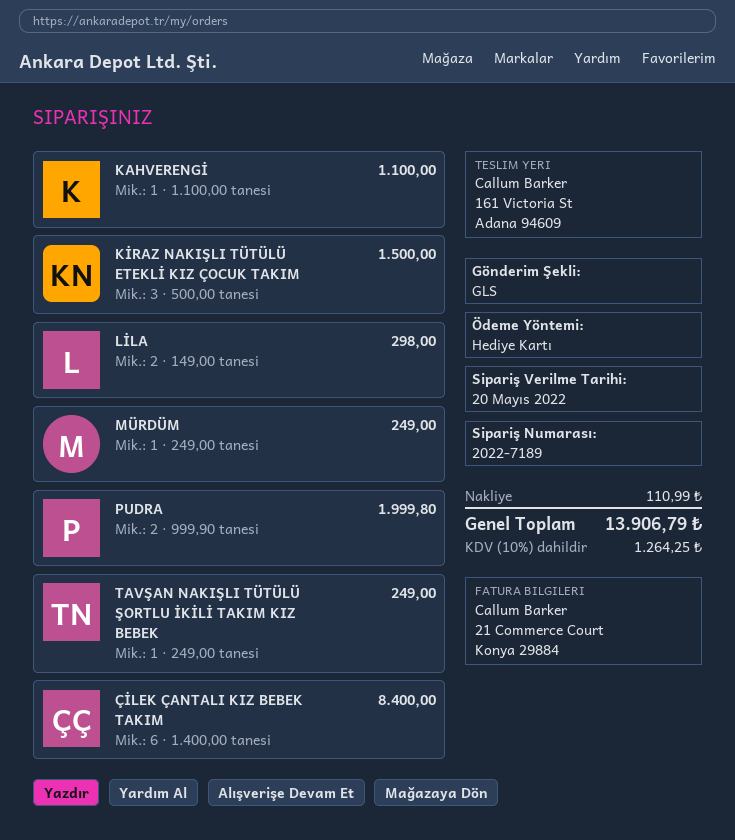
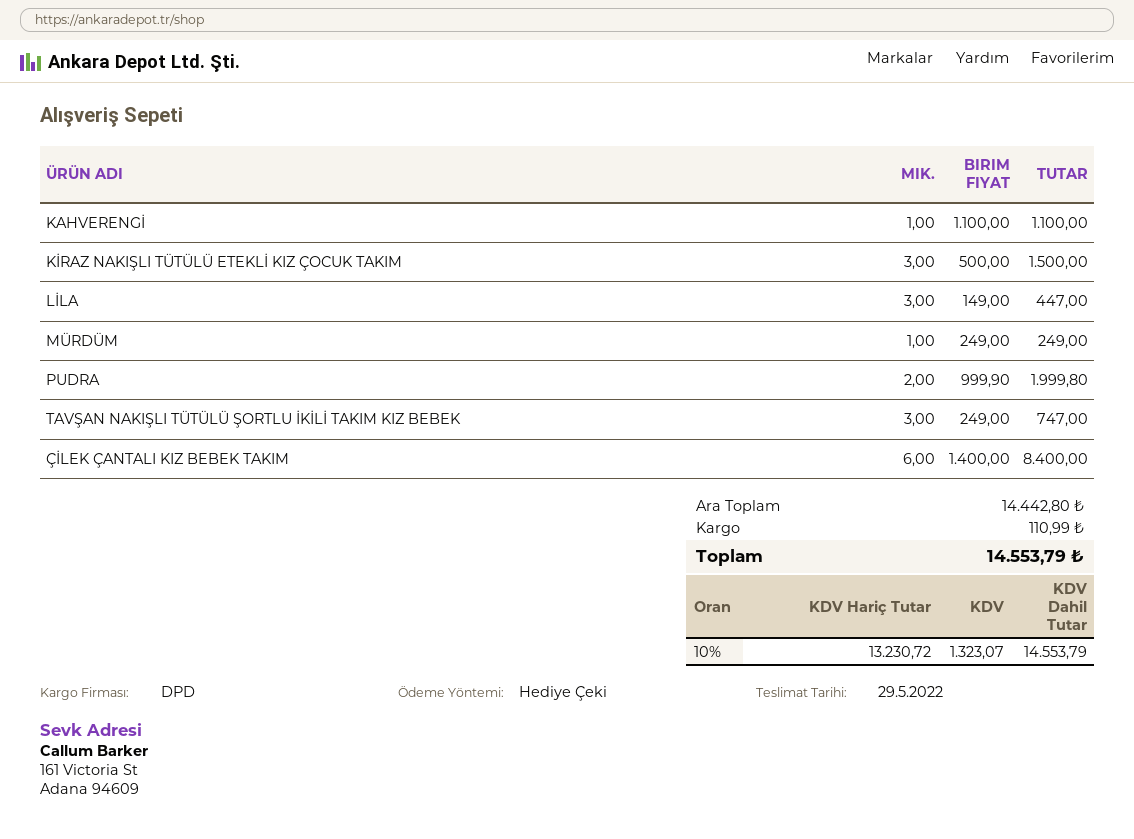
shipping method: GLS -> DPD
LİLA: 2 x 149.00 = 298.00 -> 3 x 149.00 = 447.00
TAVŞAN NAKIŞLI TÜTÜLÜ ŞORTLU İKİLİ TAKIM KIZ BEBEK: 1 x 249.00 = 249.00 -> 3 x 249.00 = 747.00
tax: 10% = 1264.25 -> 10% = 1323.07
total: 13906.79 -> 14553.79

